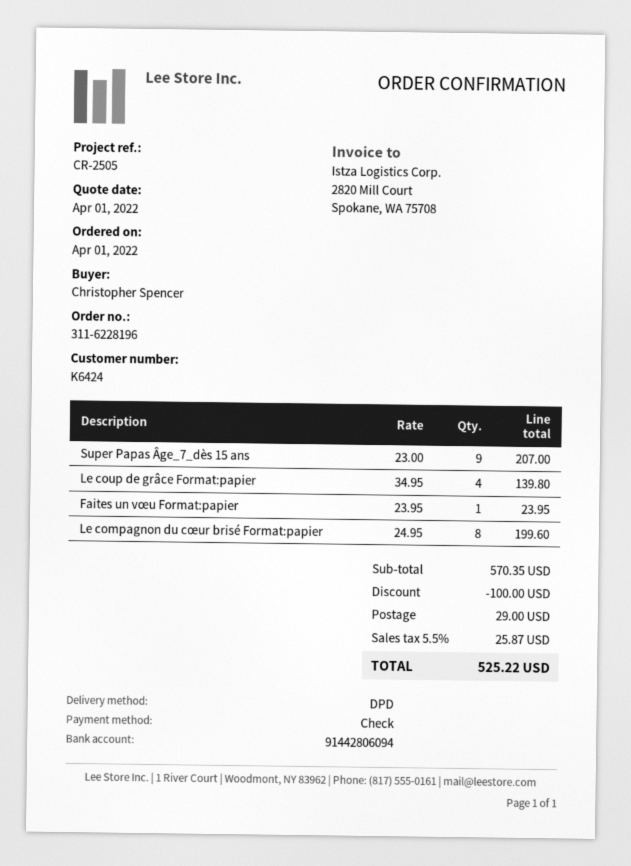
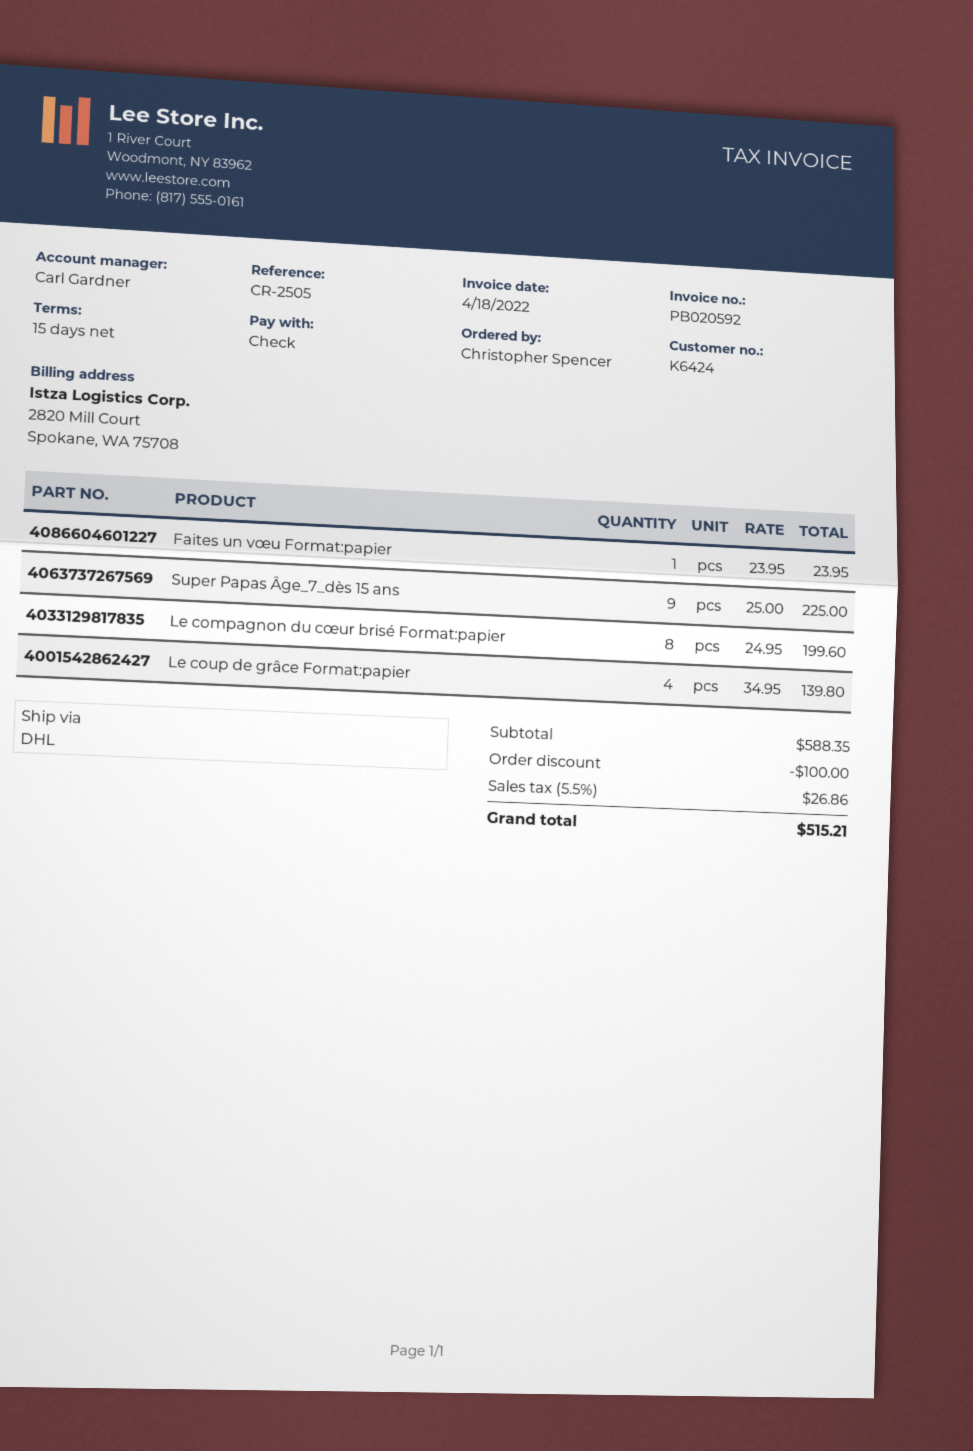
shipping method: DPD -> DHL
Super Papas Âge_7_dès 15 ans: 9 x 23.00 = 207.00 -> 9 x 25.00 = 225.00
subtotal: 570.35 -> 588.35
shipping: 29.00 -> none
tax: 5.5% = 25.87 -> 5.5% = 26.86
total: 525.22 -> 515.21

